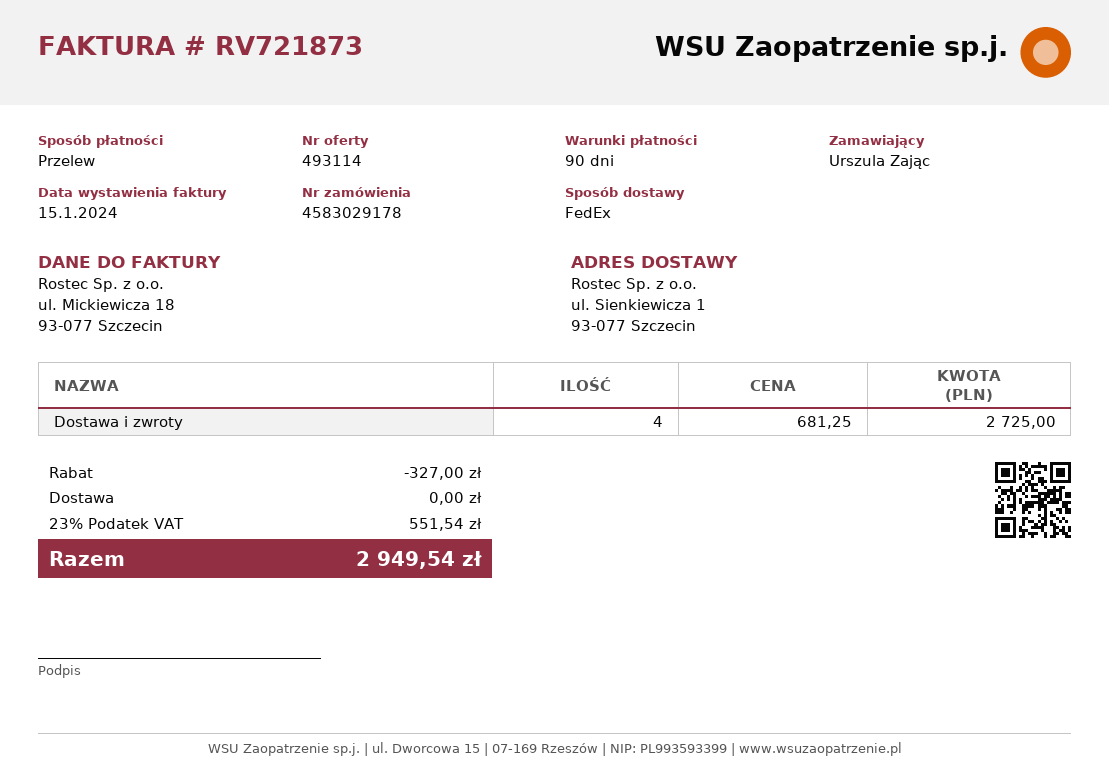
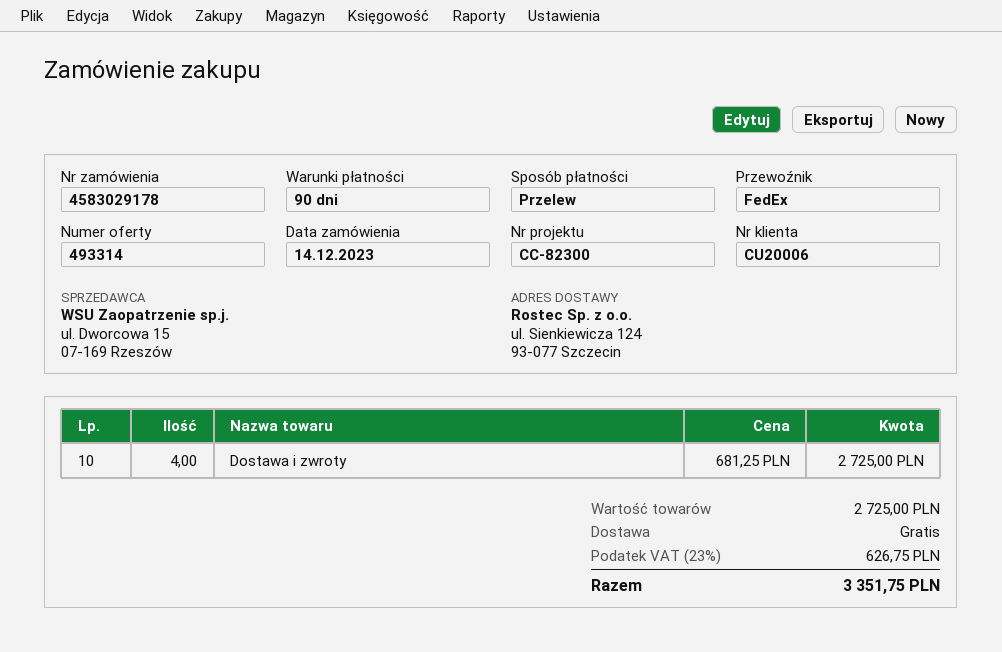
quote number: 493114 -> 493314
ship to: ul. Sienkiewicza 1, 93-077 Szczecin -> ul. Sienkiewicza 124, 93-077 Szczecin
discount: 327.00 -> none
tax: 23% = 551.54 -> 23% = 626.75
total: 2949.54 -> 3351.75

